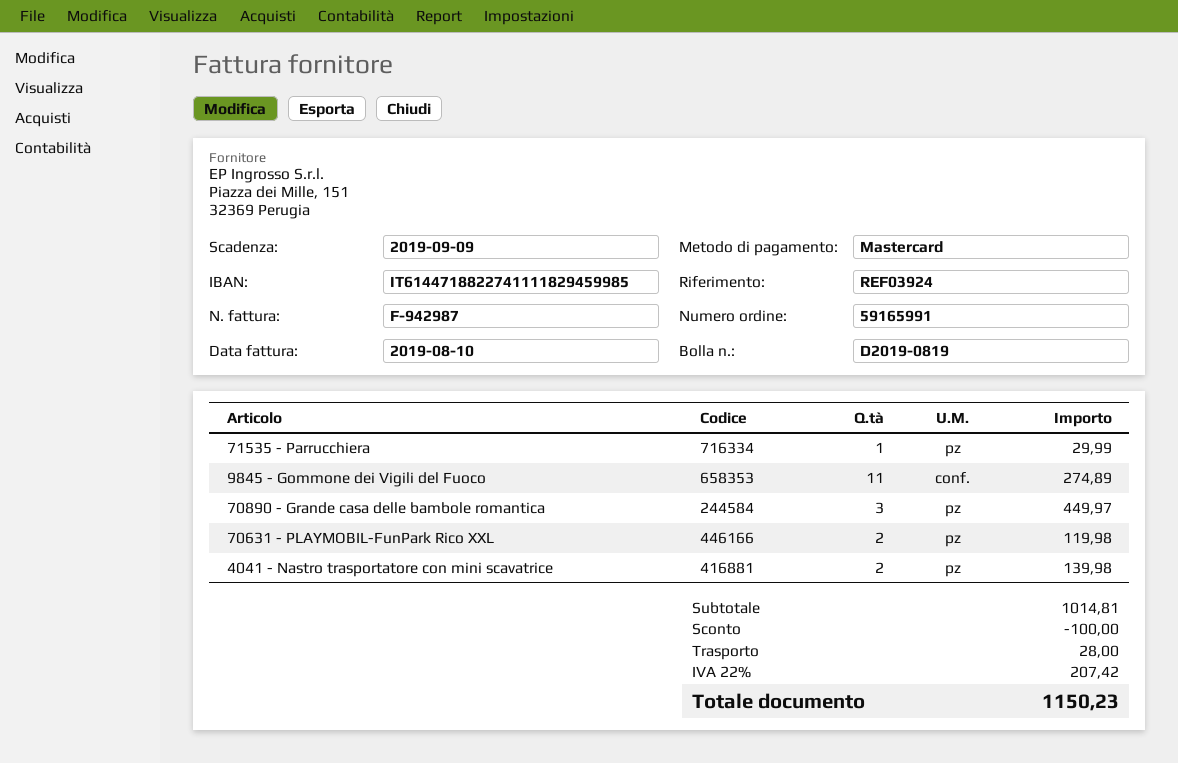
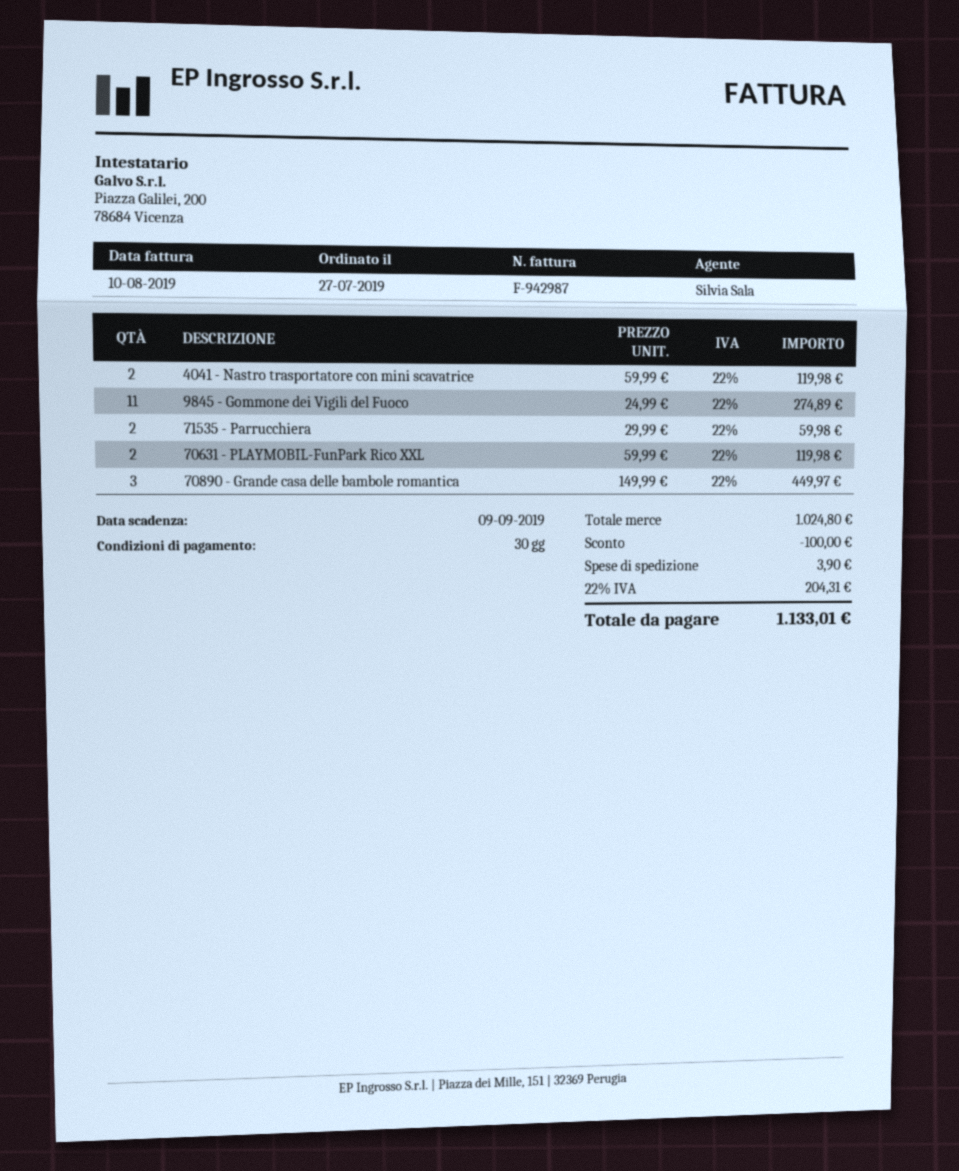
71535 - Parrucchiera: 1 for 29.99 -> 2 for 59.98
4041 - Nastro trasportatore con mini scavatrice: 2 for 139.98 -> 2 for 119.98
subtotal: 1014.81 -> 1024.80
shipping: 28.00 -> 3.90
tax: 22% = 207.42 -> 22% = 204.31
total: 1150.23 -> 1133.01

